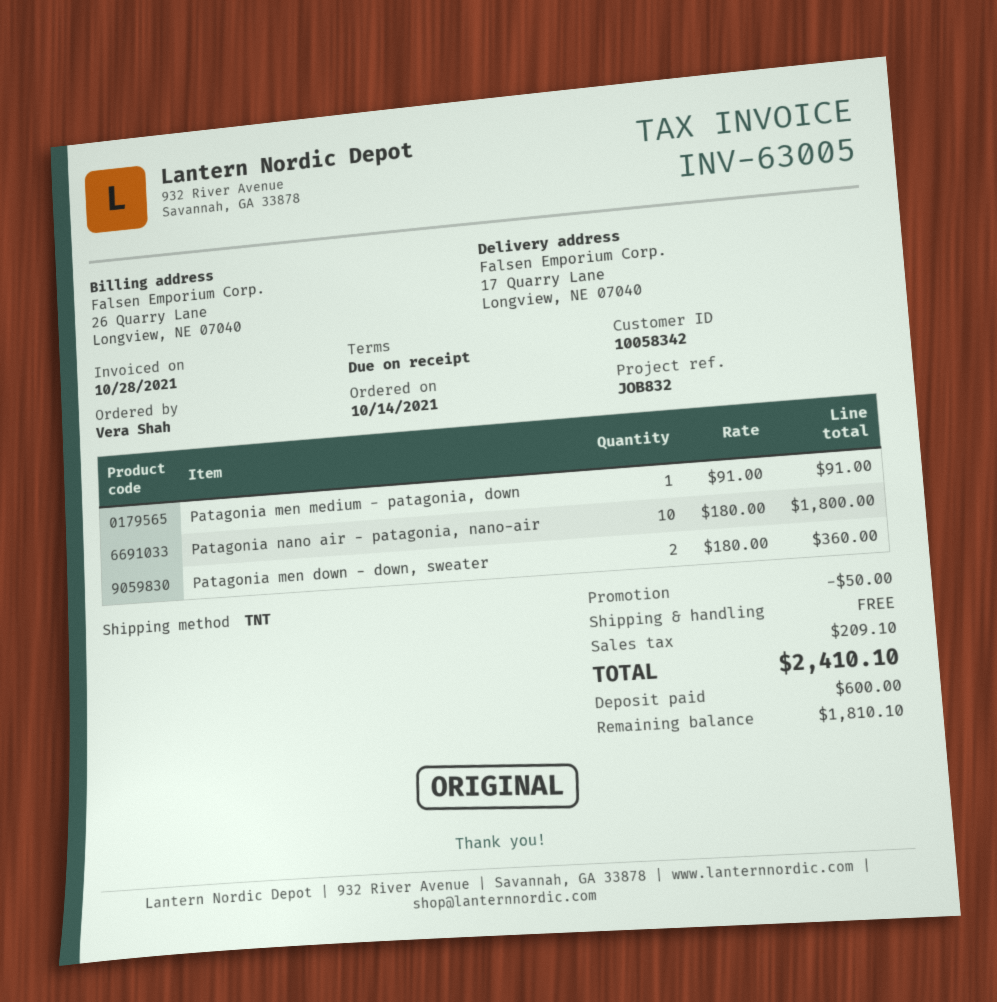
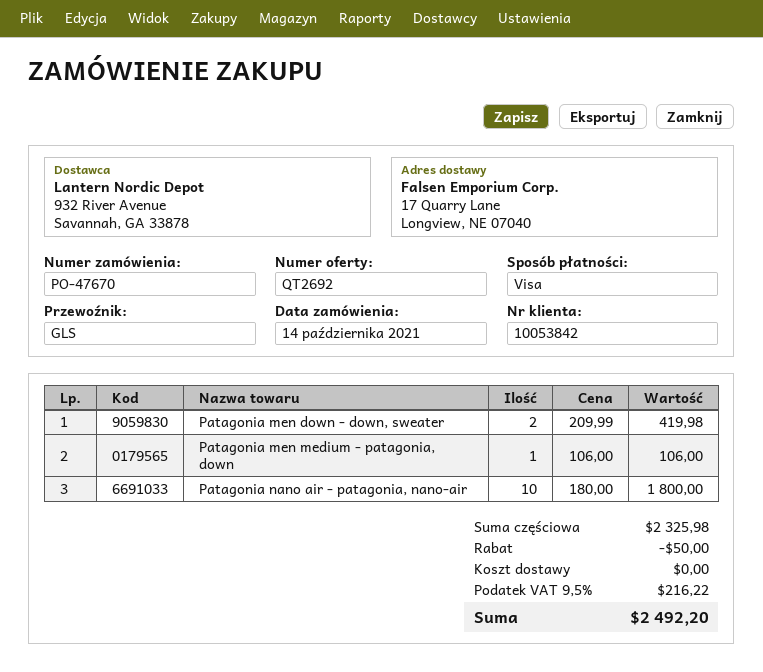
customer number: 10058342 -> 10053842
shipping method: TNT -> GLS
Patagonia men medium - patagonia, down: 1 x 91.00 = 91.00 -> 1 x 106.00 = 106.00
Patagonia men down - down, sweater: 2 x 180.00 = 360.00 -> 2 x 209.99 = 419.98
tax: 209.10 -> 216.22
total: 2410.10 -> 2492.20

